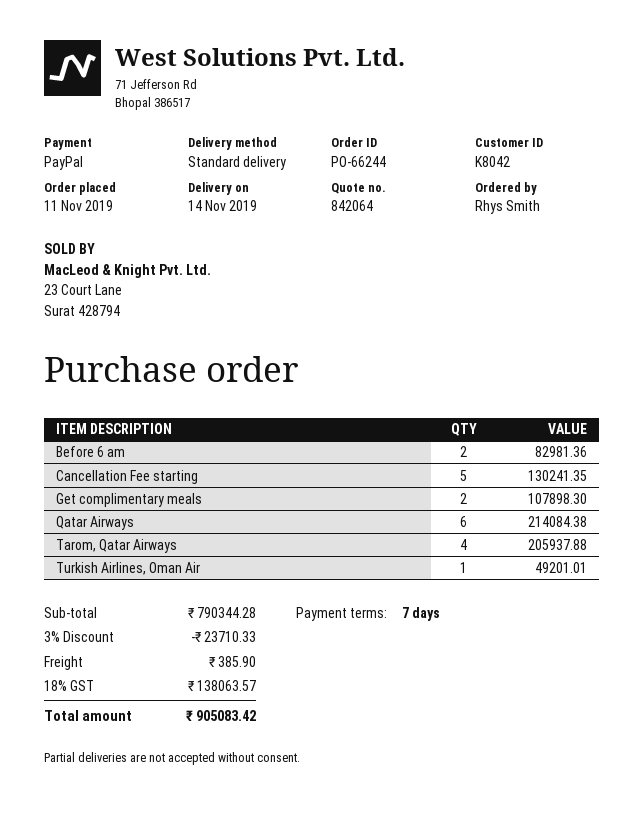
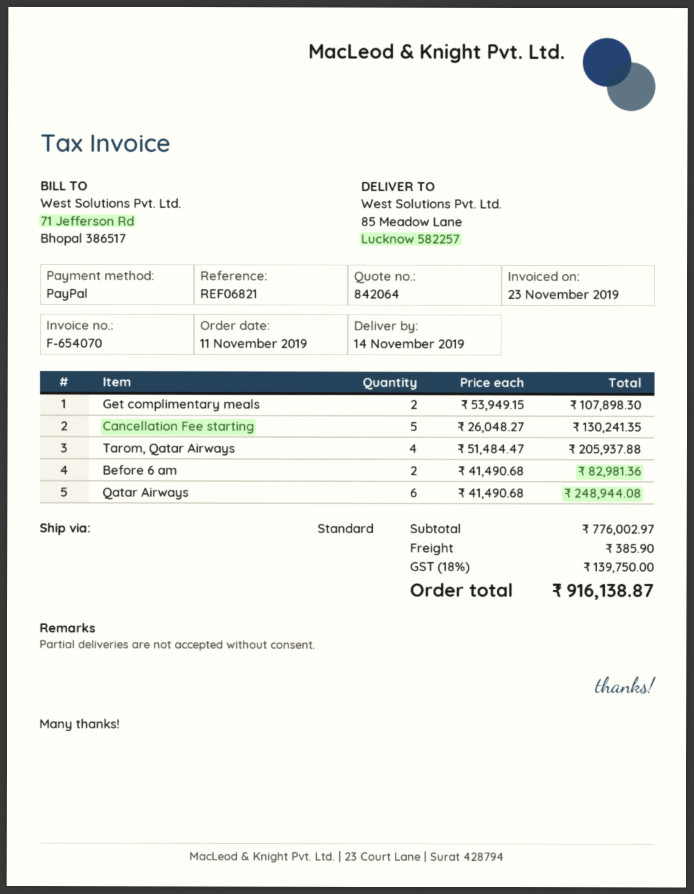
Qatar Airways: 6 for 214084.38 -> 6 for 248944.08
Turkish Airlines, Oman Air: 1 for 49201.01 -> none
subtotal: 790344.28 -> 776002.97
discount: 3% = 23710.33 -> none
tax: 18% = 138063.57 -> 18% = 139750.00
total: 905083.42 -> 916138.87

